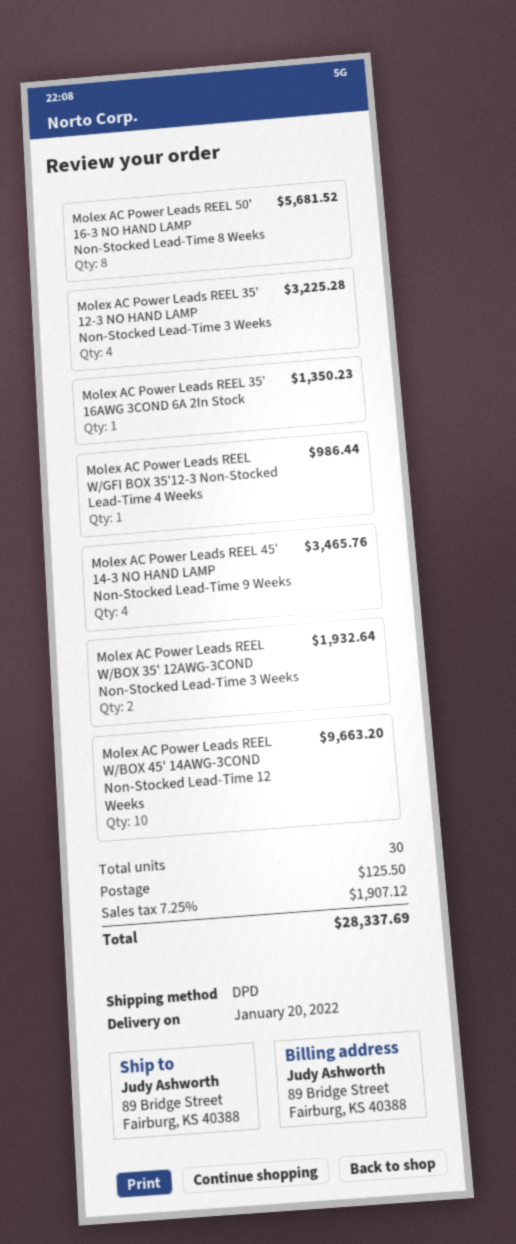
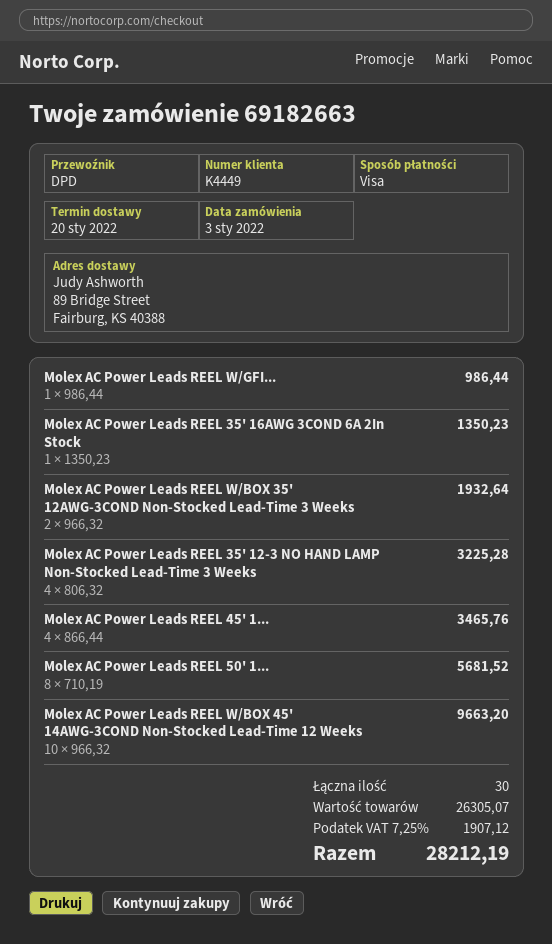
shipping: 125.50 -> none
total: 28337.69 -> 28212.19

